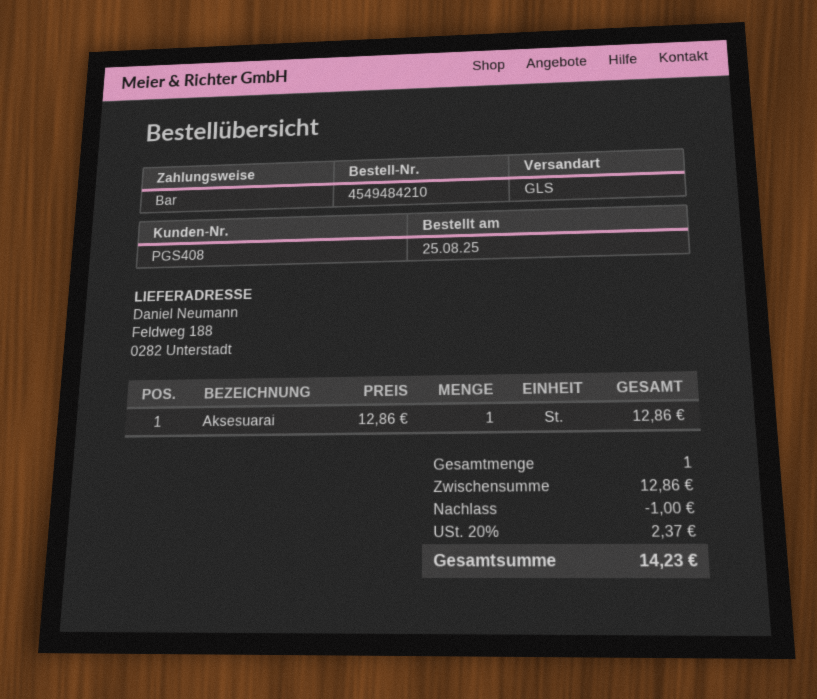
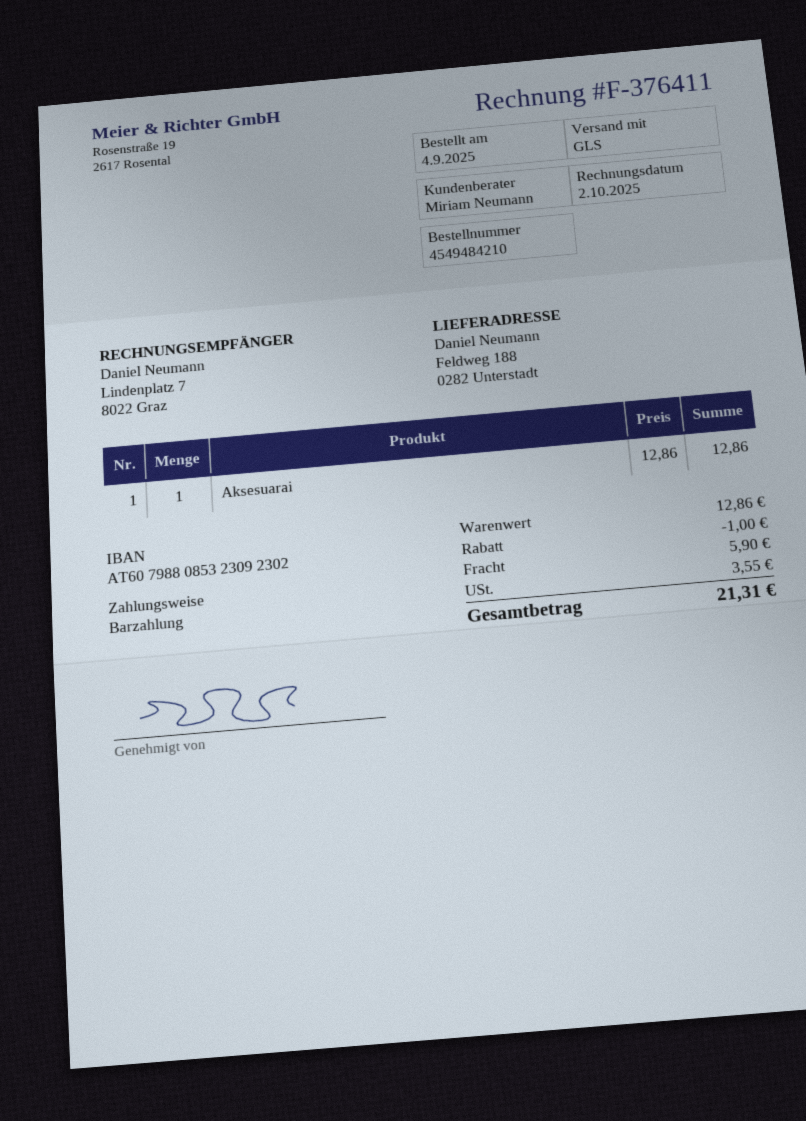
order date: 2025-08-25 -> 2025-09-04
shipping: none -> 5.90
tax: 2.37 -> 3.55
total: 14.23 -> 21.31

